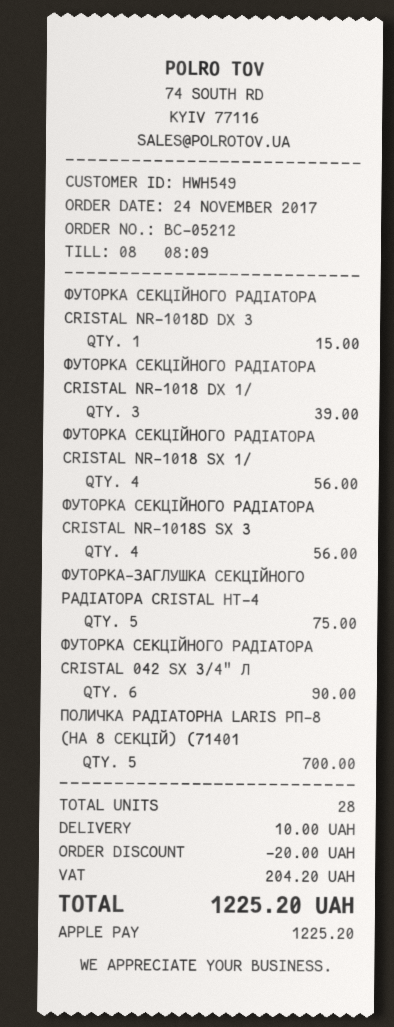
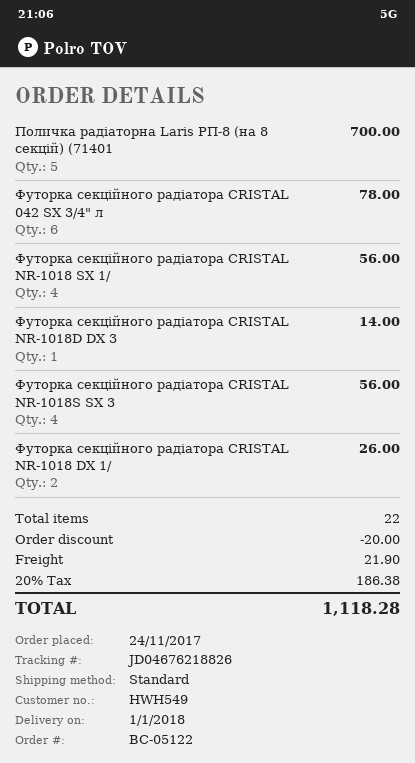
order number: BC-05212 -> BC-05122
ФУТОРКА СЕКЦІЙНОГО РАДІАТОРА CRISTAL NR-1018D DX 3: 1 for 15.00 -> 1 for 14.00
ФУТОРКА СЕКЦІЙНОГО РАДІАТОРА CRISTAL NR-1018 DX 1/: 3 for 39.00 -> 2 for 26.00
ФУТОРКА-ЗАГЛУШКА СЕКЦІЙНОГО РАДІАТОРА CRISTAL HT-4: 5 for 75.00 -> none
ФУТОРКА СЕКЦІЙНОГО РАДІАТОРА CRISTAL 042 SX 3/4" Л: 6 for 90.00 -> 6 for 78.00
total quantity: 28 -> 22
shipping: 10.00 -> 21.90
tax: 204.20 -> 186.38
total: 1225.20 -> 1118.28

